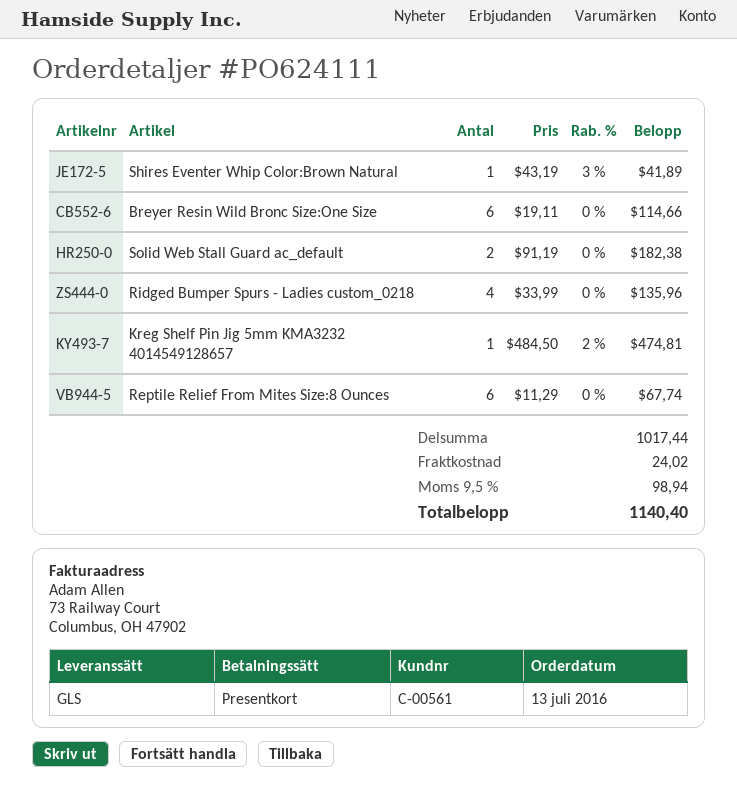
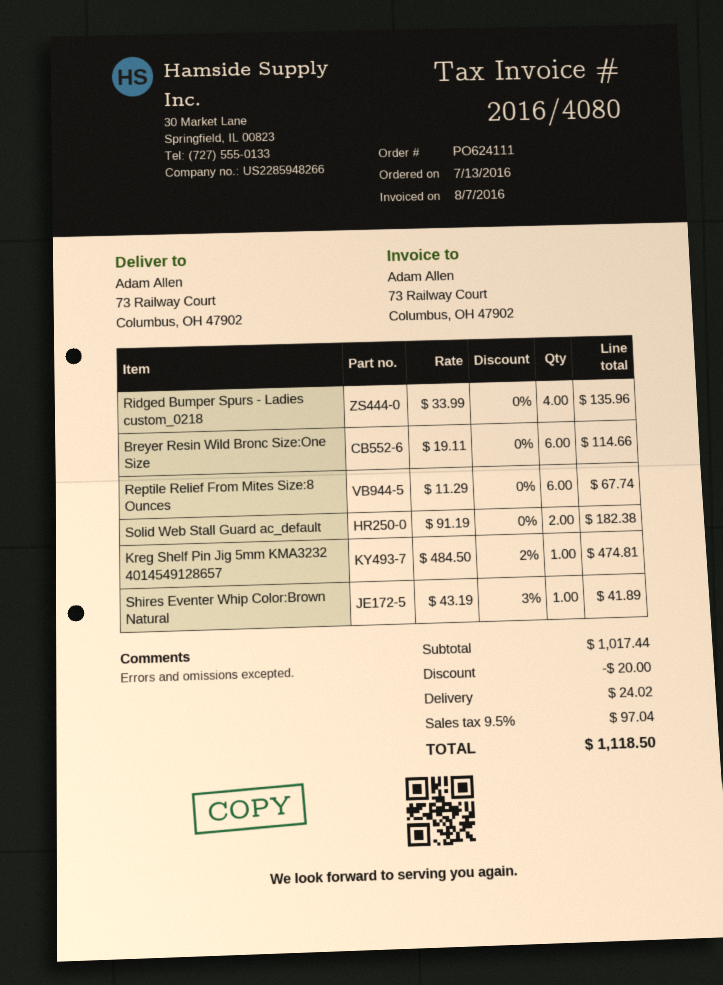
discount: none -> 20.00
tax: 9.5% = 98.94 -> 9.5% = 97.04
total: 1140.40 -> 1118.50

